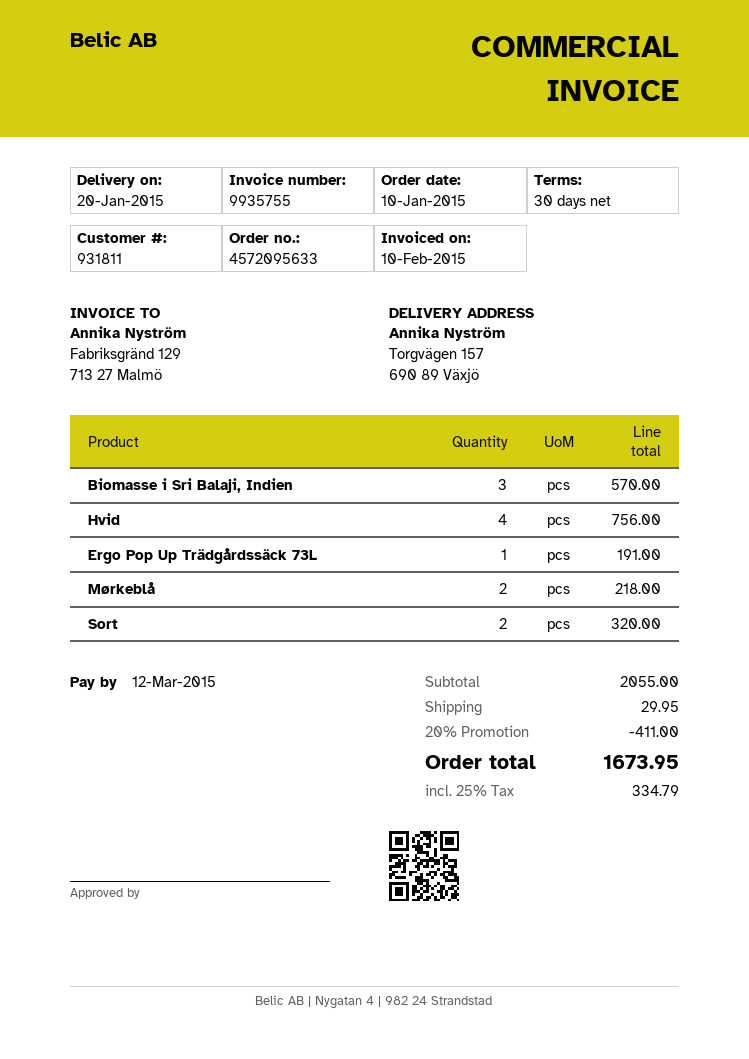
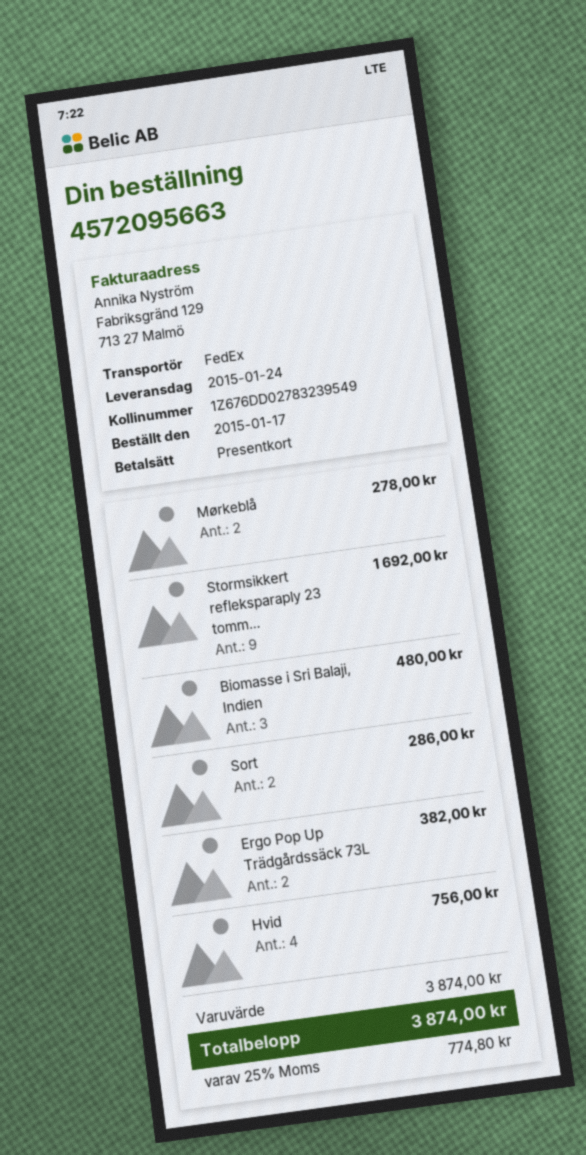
order number: 4572095633 -> 4572095663
order date: 2015-01-10 -> 2015-01-17
delivery date: 2015-01-20 -> 2015-01-24
Biomasse i Sri Balaji, Indien: 3 for 570.00 -> 3 for 480.00
Ergo Pop Up Trädgårdssäck 73L: 1 for 191.00 -> 2 for 382.00
Mørkeblå: 2 for 218.00 -> 2 for 278.00
Sort: 2 for 320.00 -> 2 for 286.00
Stormsikkert refleksparaply 23 tomm...: none -> 9 for 1692.00
subtotal: 2055.00 -> 3874.00
discount: 20% = 411.00 -> none
shipping: 29.95 -> none
tax: 25% = 334.79 -> 25% = 774.80
total: 1673.95 -> 3874.00

